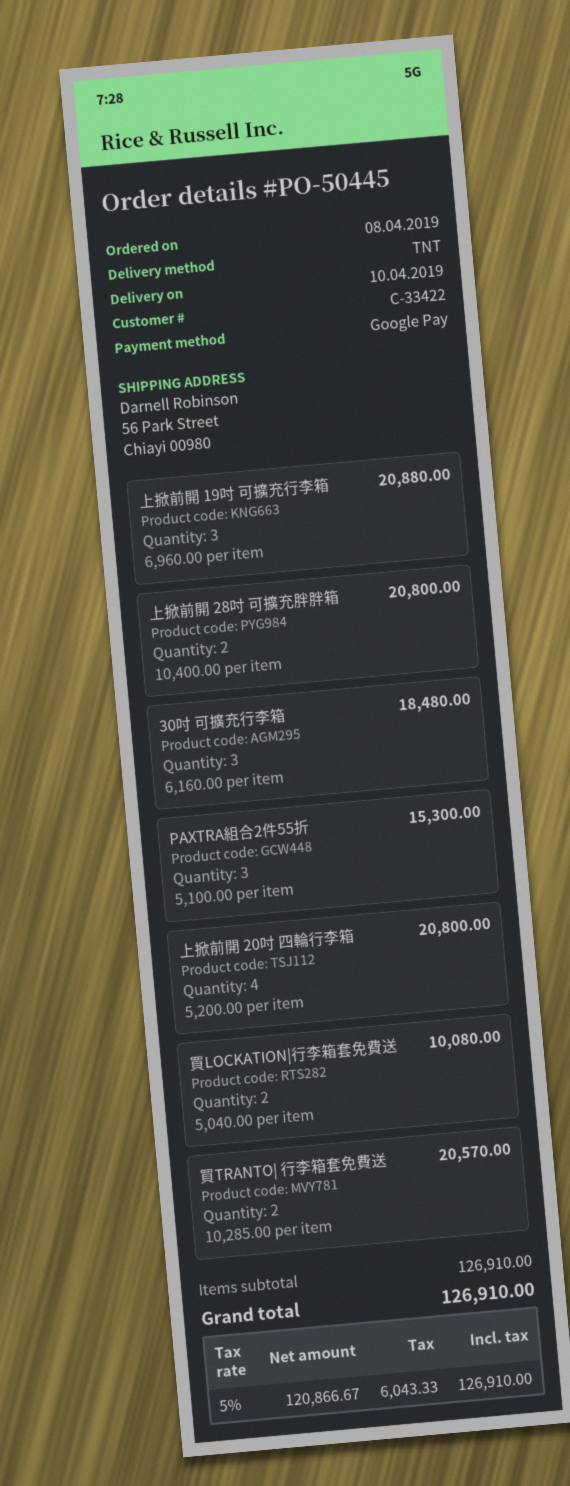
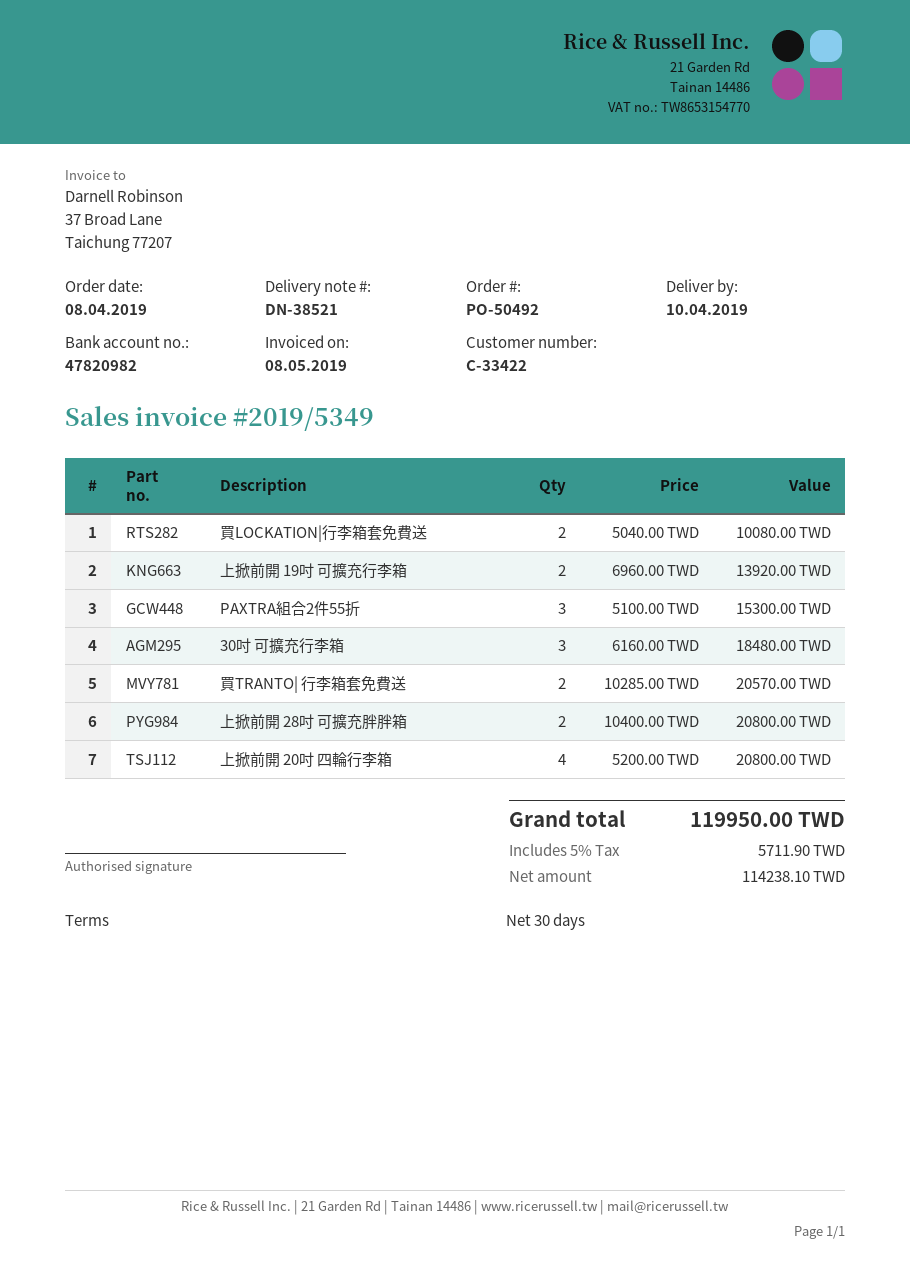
order number: PO-50445 -> PO-50492
上掀前開 19吋 可擴充行李箱: 3 x 6960.00 = 20880.00 -> 2 x 6960.00 = 13920.00
net: 120866.67 -> 114238.10
tax: 5% = 6043.33 -> 5% = 5711.90
total: 126910.00 -> 119950.00

